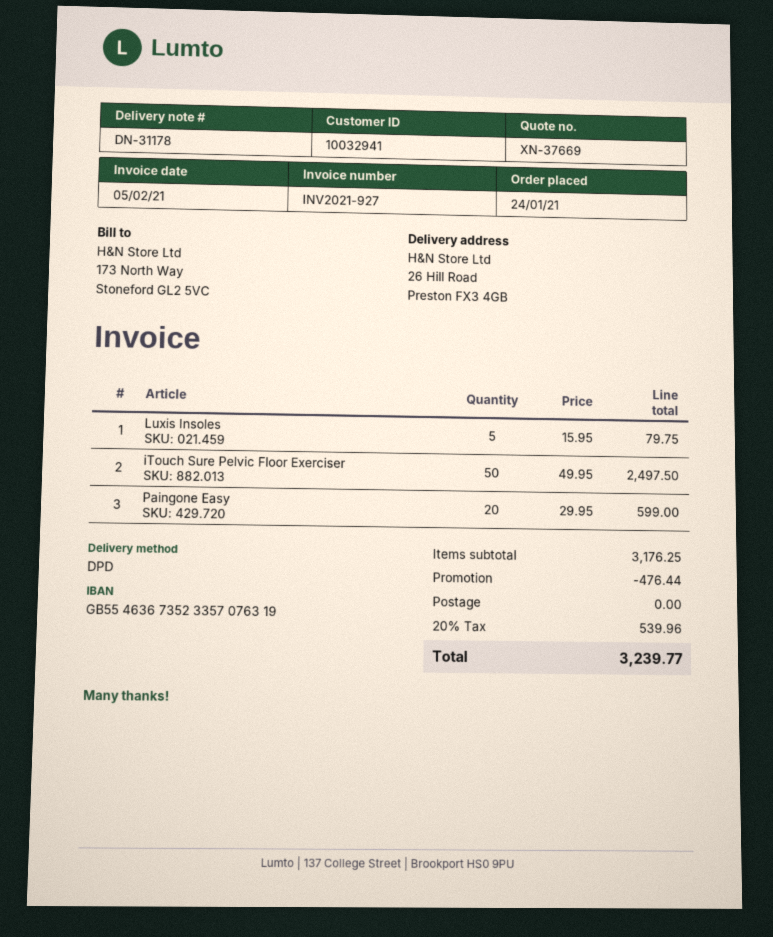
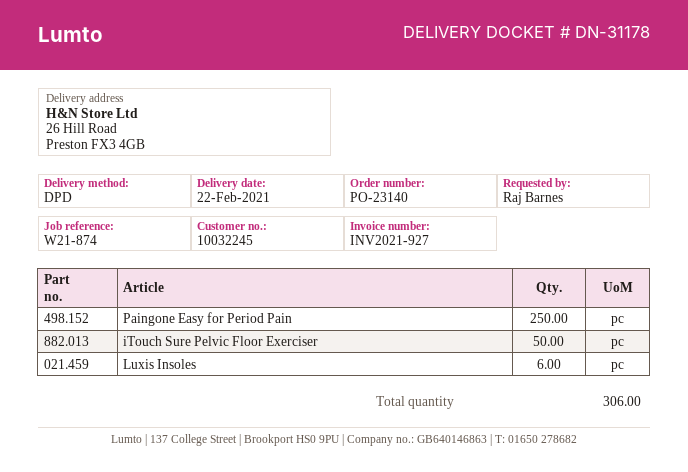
customer number: 10032941 -> 10032245
Luxis Insoles: 5 -> 6
Paingone Easy: 20 -> none
Paingone Easy for Period Pain: none -> 250

